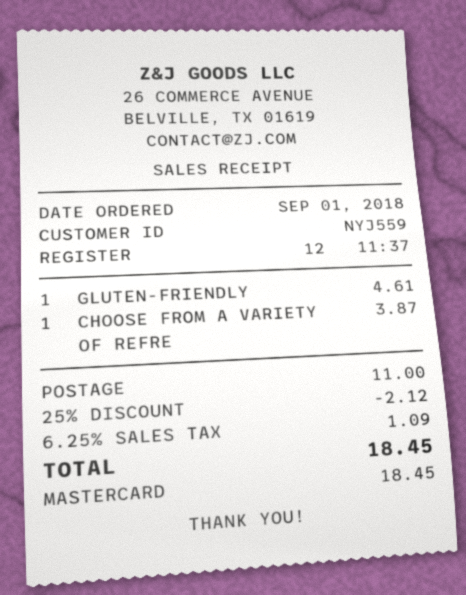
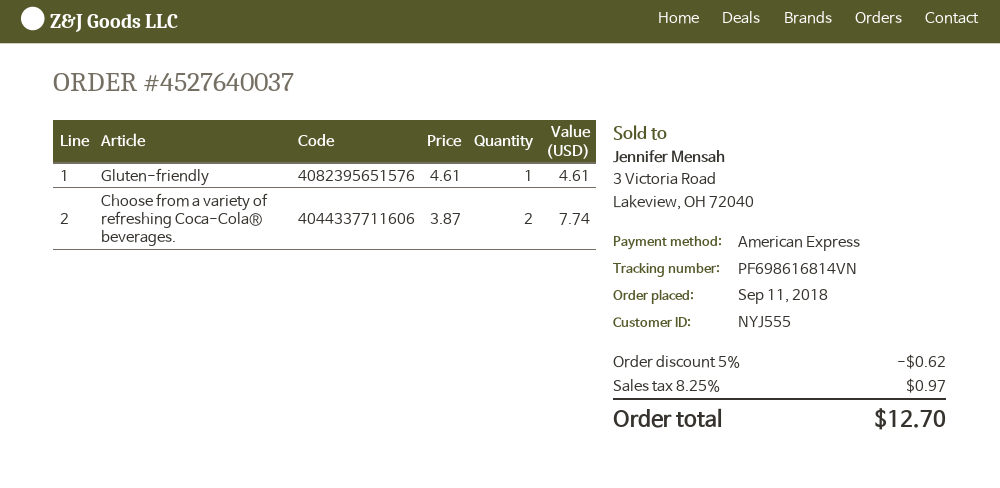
order date: 2018-09-01 -> 2018-09-11
customer number: NYJ559 -> NYJ555
payment method: Mastercard -> American Express
CHOOSE FROM A VARIETY OF REFRE: 1 for 3.87 -> 2 for 7.74
discount: 25% = 2.12 -> 5% = 0.62
shipping: 11.00 -> none
tax: 6.25% = 1.09 -> 8.25% = 0.97
total: 18.45 -> 12.70

